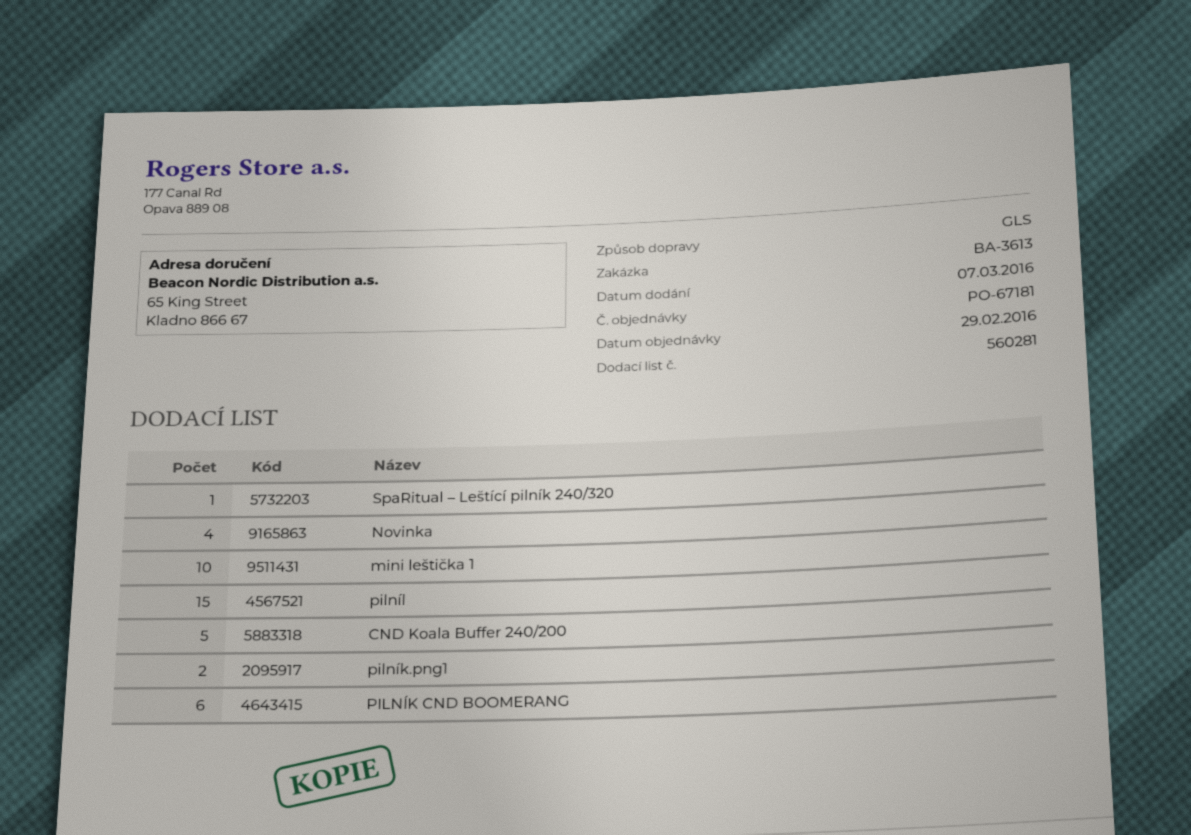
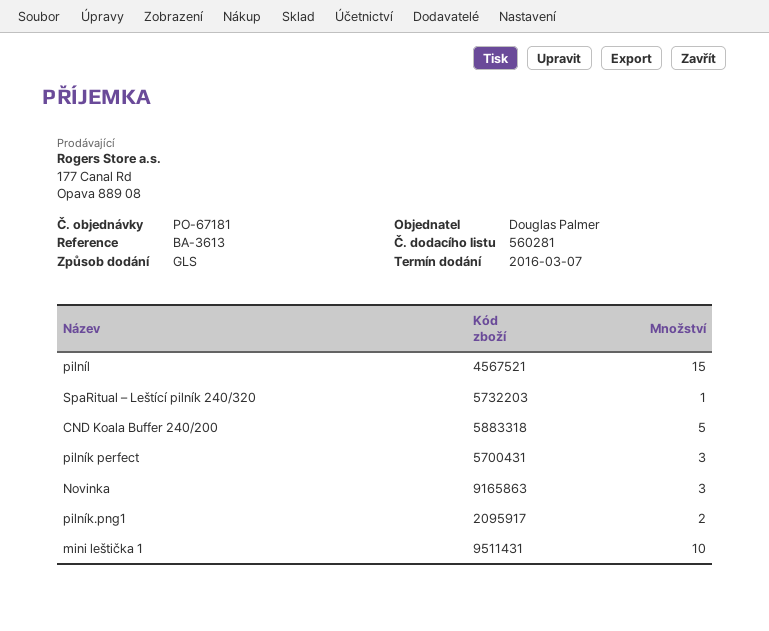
Novinka: 4 -> 3
PILNÍK CND BOOMERANG: 6 -> none
pilník perfect: none -> 3

